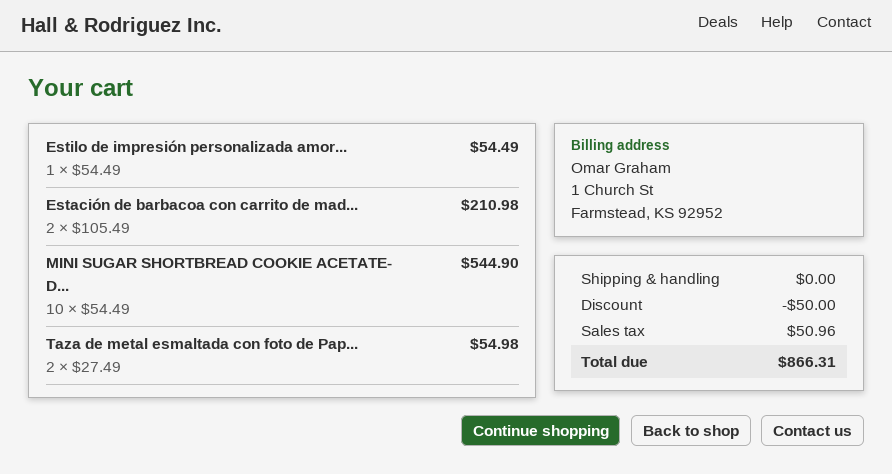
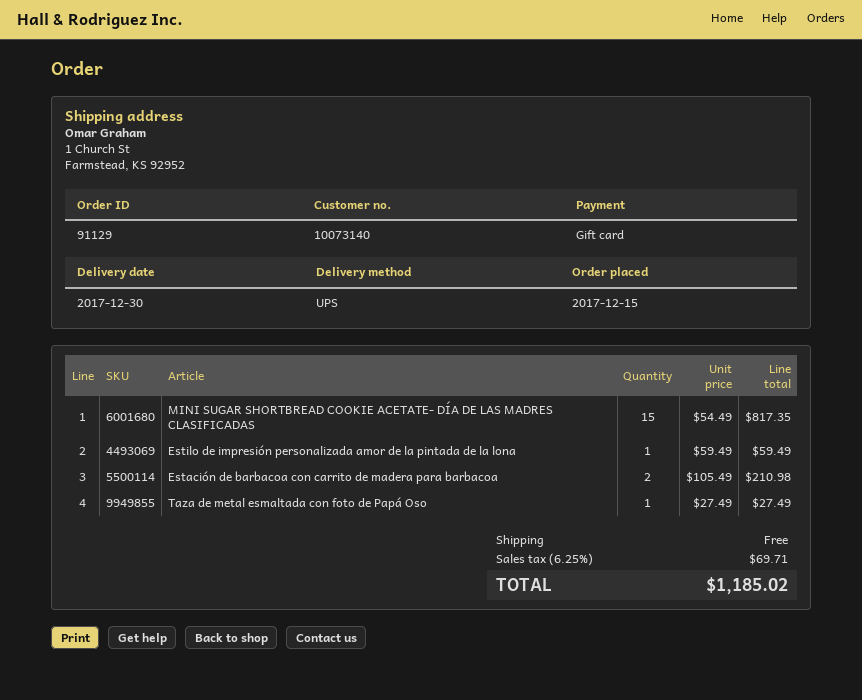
Estilo de impresión personalizada amor...: 1 x 54.49 = 54.49 -> 1 x 59.49 = 59.49
MINI SUGAR SHORTBREAD COOKIE ACETATE- D...: 10 x 54.49 = 544.90 -> 15 x 54.49 = 817.35
Taza de metal esmaltada con foto de Pap...: 2 x 27.49 = 54.98 -> 1 x 27.49 = 27.49
discount: 50.00 -> none
tax: 50.96 -> 69.71
total: 866.31 -> 1185.02

